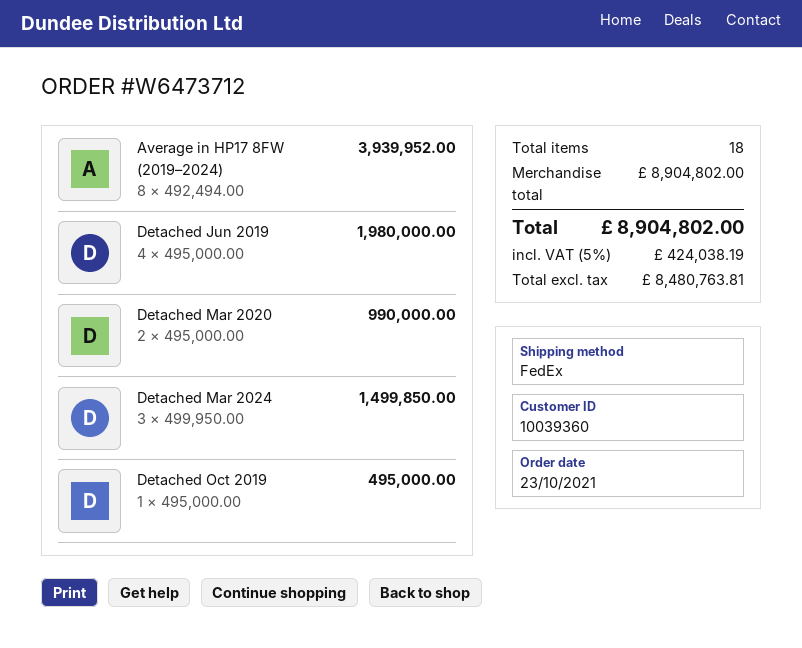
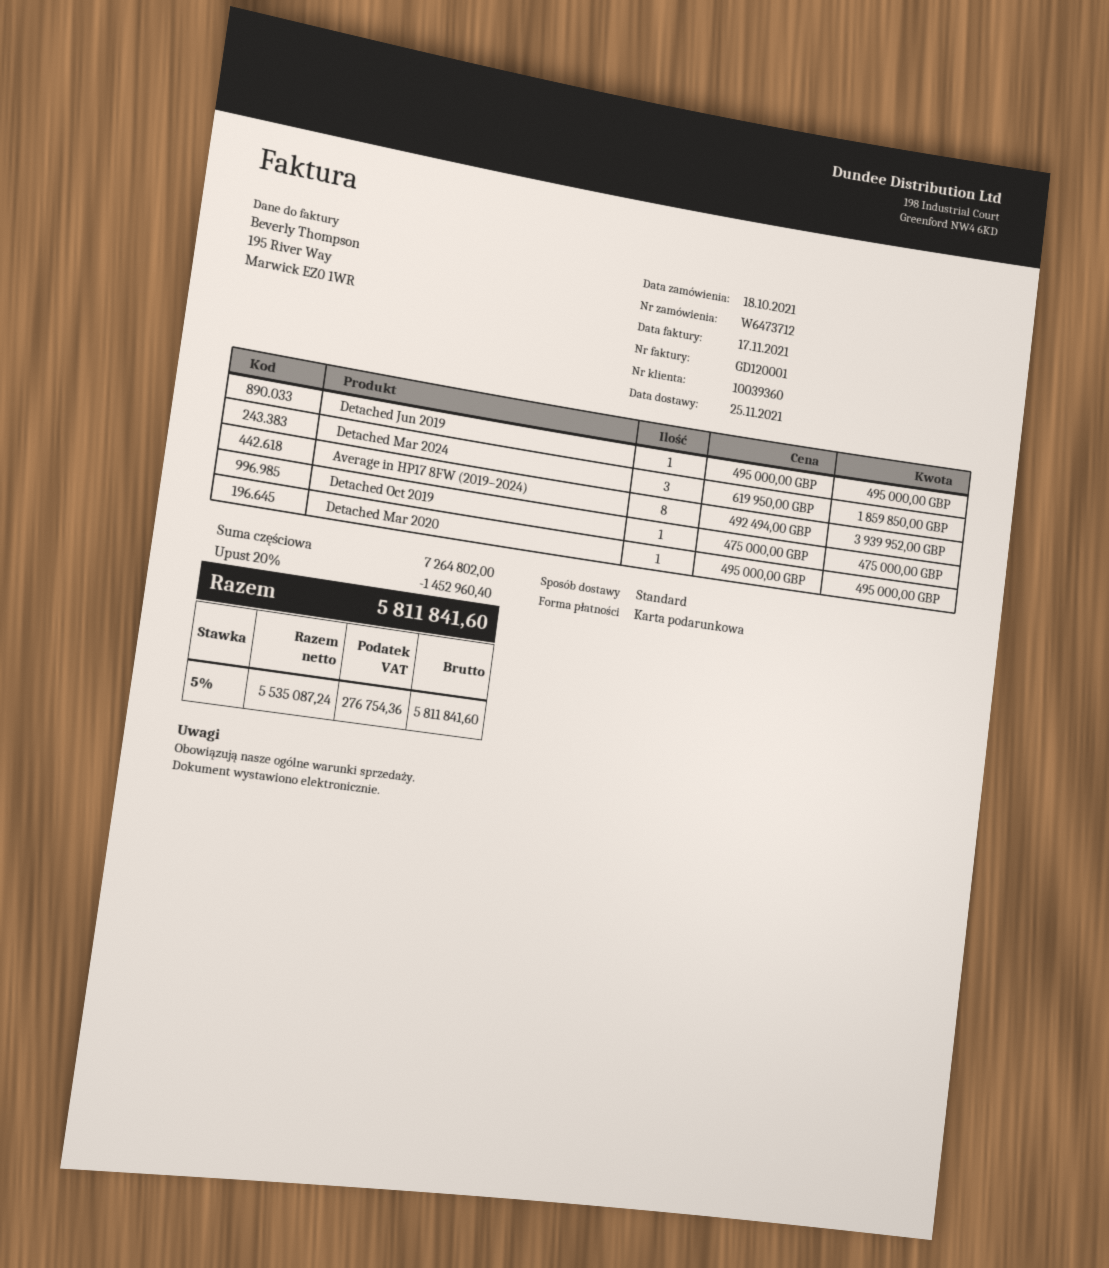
order date: 2021-10-23 -> 2021-10-18
shipping method: FedEx -> standard
Detached Jun 2019: 4 x 495000.00 = 1980000.00 -> 1 x 495000.00 = 495000.00
Detached Mar 2020: 2 x 495000.00 = 990000.00 -> 1 x 495000.00 = 495000.00
Detached Mar 2024: 3 x 499950.00 = 1499850.00 -> 3 x 619950.00 = 1859850.00
Detached Oct 2019: 1 x 495000.00 = 495000.00 -> 1 x 475000.00 = 475000.00
subtotal: 8904802.00 -> 7264802.00
discount: none -> 20% = 1452960.40
net: 8480763.81 -> 5535087.24
tax: 5% = 424038.19 -> 5% = 276754.36
total: 8904802.00 -> 5811841.60

